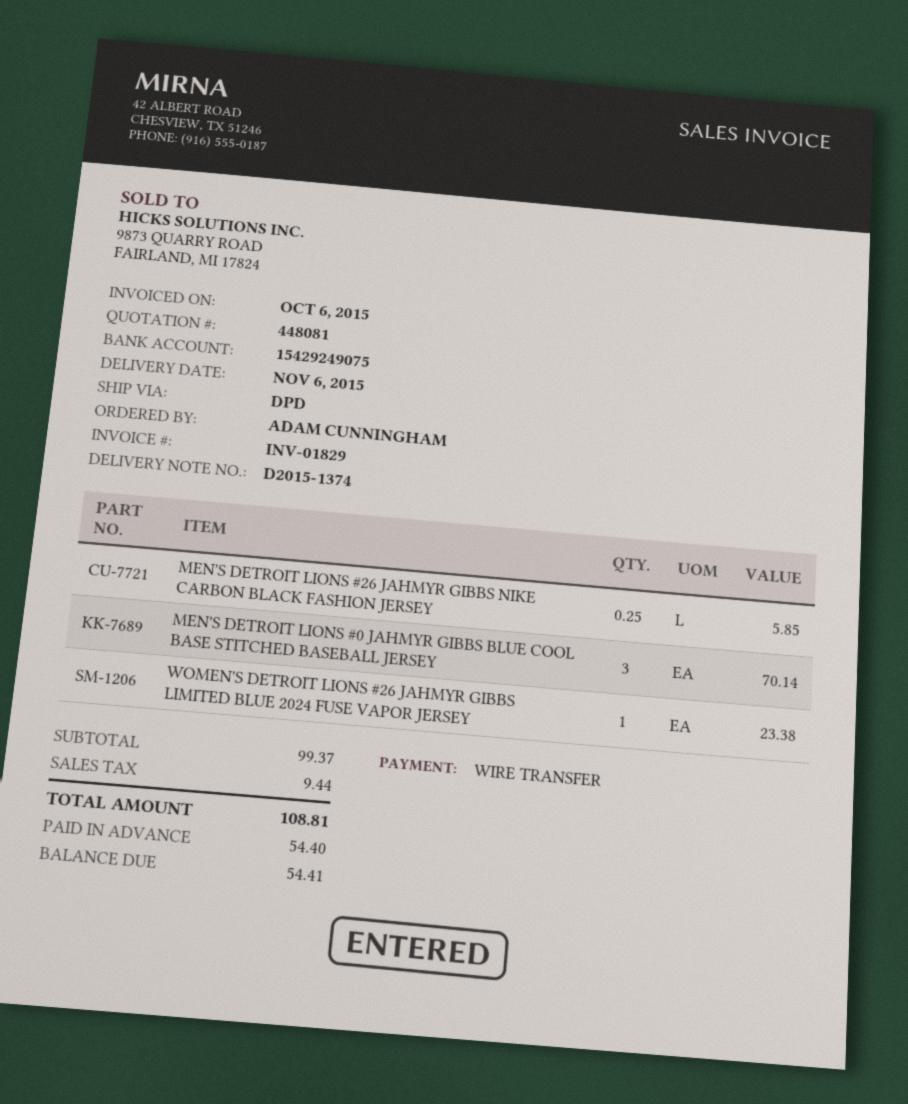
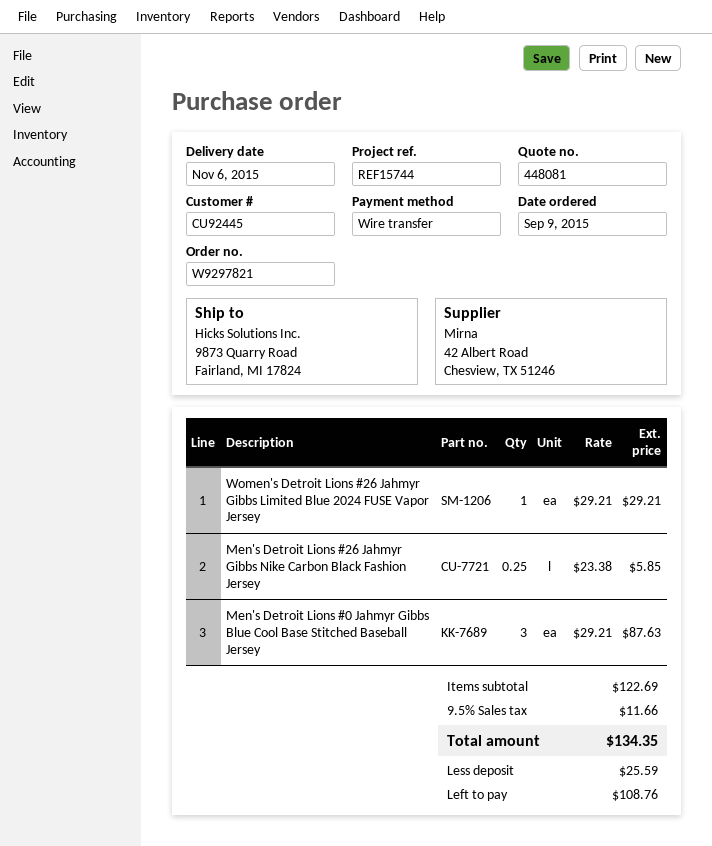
MEN'S DETROIT LIONS #0 JAHMYR GIBBS BLUE COOL BASE STITCHED BASEBALL JERSEY: 3 for 70.14 -> 3 for 87.63
WOMEN'S DETROIT LIONS #26 JAHMYR GIBBS LIMITED BLUE 2024 FUSE VAPOR JERSEY: 1 for 23.38 -> 1 for 29.21
subtotal: 99.37 -> 122.69
tax: 9.44 -> 11.66
total: 108.81 -> 134.35
deposit: 54.40 -> 25.59
balance: 54.41 -> 108.76

